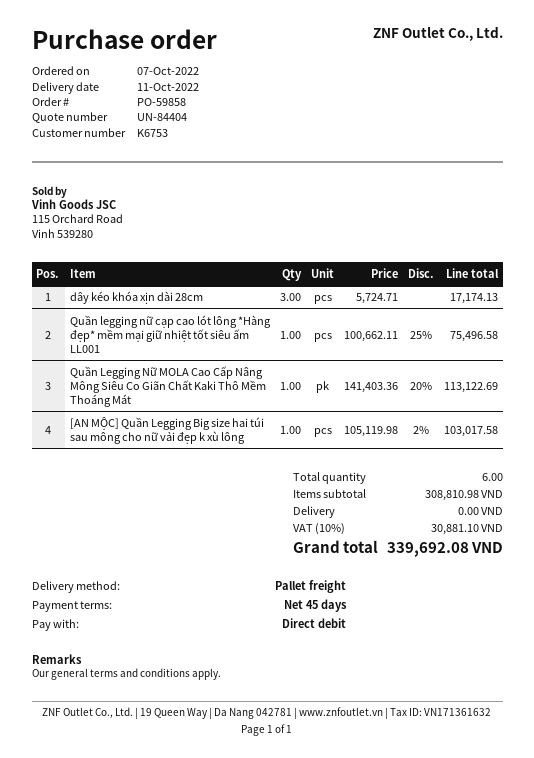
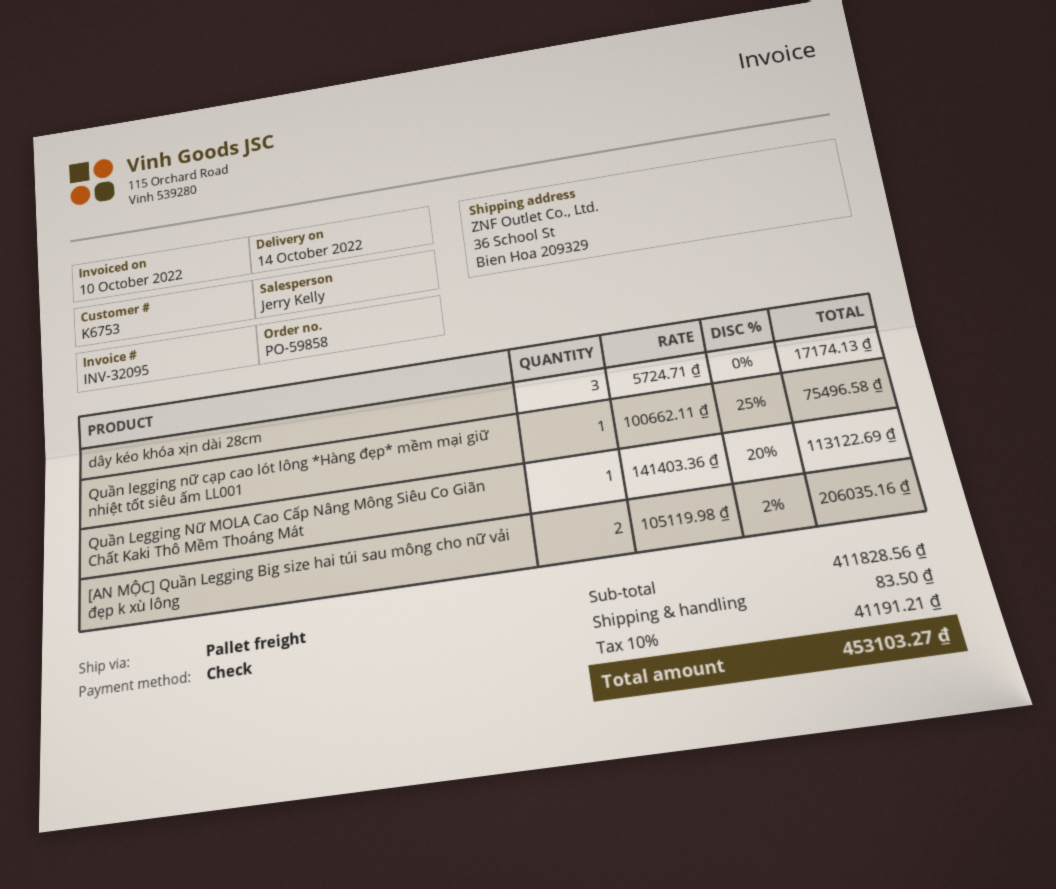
delivery date: 2022-10-11 -> 2022-10-14
payment method: direct debit -> cheque
[AN MỘC] Quần Legging Big size hai túi sau mông cho nữ vải đẹp k xù lông: 1 x 105119.98 - 2% = 103017.58 -> 2 x 105119.98 - 2% = 206035.16
subtotal: 308810.98 -> 411828.56
shipping: 0.00 -> 83.50
tax: 10% = 30881.10 -> 10% = 41191.21
total: 339692.08 -> 453103.27

